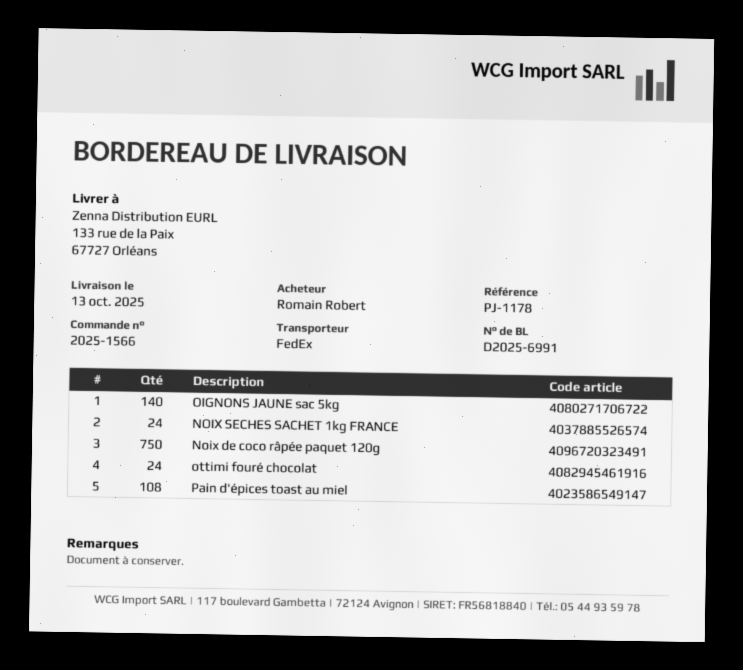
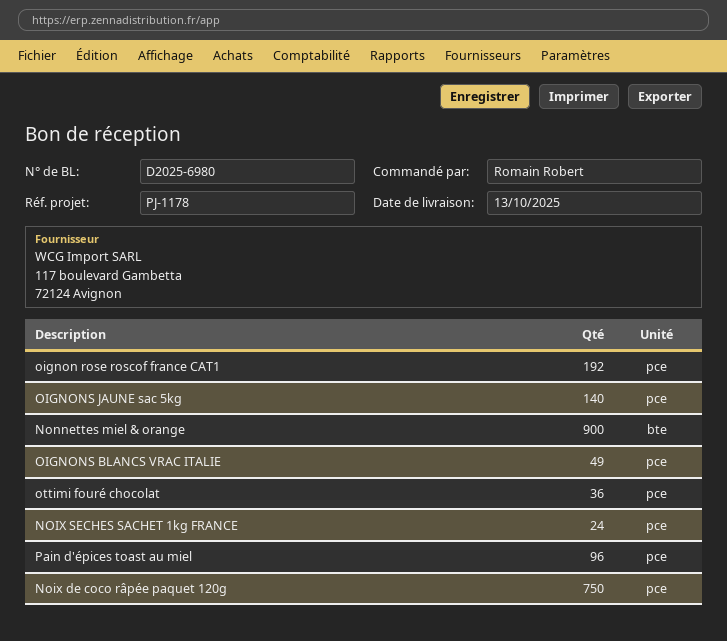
delivery note number: D2025-6991 -> D2025-6980
ottimi fouré chocolat: 24 -> 36
Pain d'épices toast au miel: 108 -> 96
oignon rose roscof france CAT1: none -> 192
Nonnettes miel & orange: none -> 900
OIGNONS BLANCS VRAC ITALIE: none -> 49

